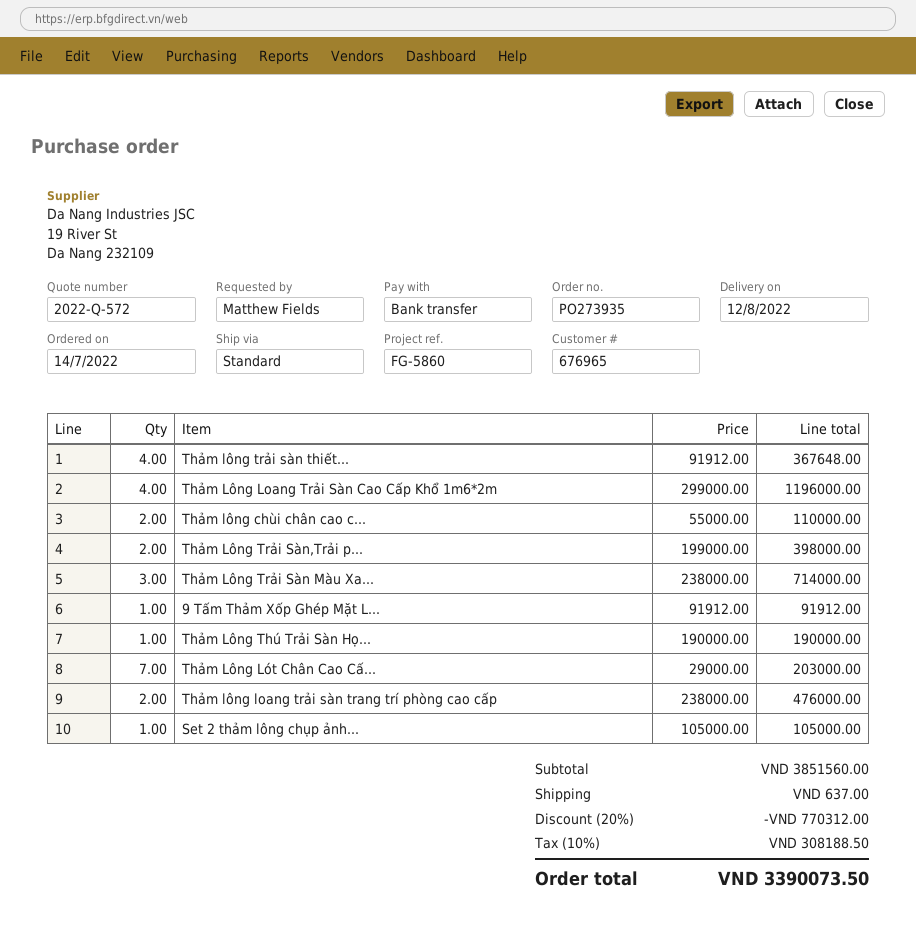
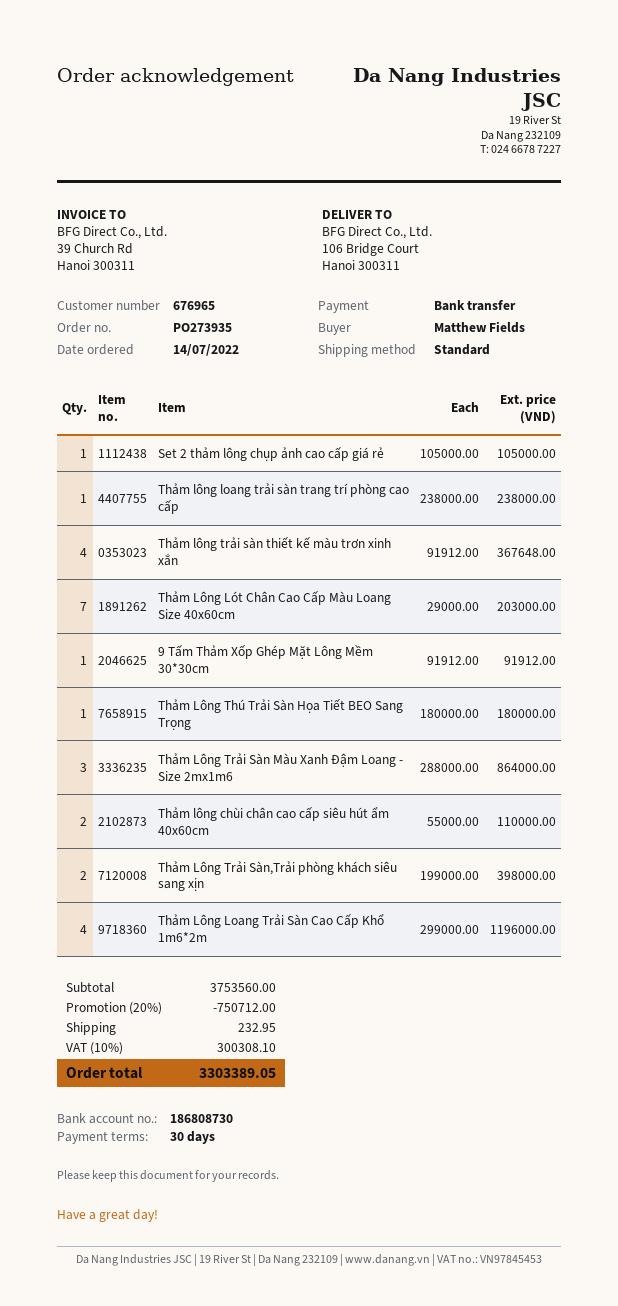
Thảm Lông Trải Sàn Màu Xa...: 3 x 238000.00 = 714000.00 -> 3 x 288000.00 = 864000.00
Thảm Lông Thú Trải Sàn Họ...: 1 x 190000.00 = 190000.00 -> 1 x 180000.00 = 180000.00
Thảm lông loang trải sàn trang trí phòng cao cấp: 2 x 238000.00 = 476000.00 -> 1 x 238000.00 = 238000.00
subtotal: 3851560.00 -> 3753560.00
discount: 20% = 770312.00 -> 20% = 750712.00
shipping: 637.00 -> 232.95
tax: 10% = 308188.50 -> 10% = 300308.10
total: 3390073.50 -> 3303389.05

